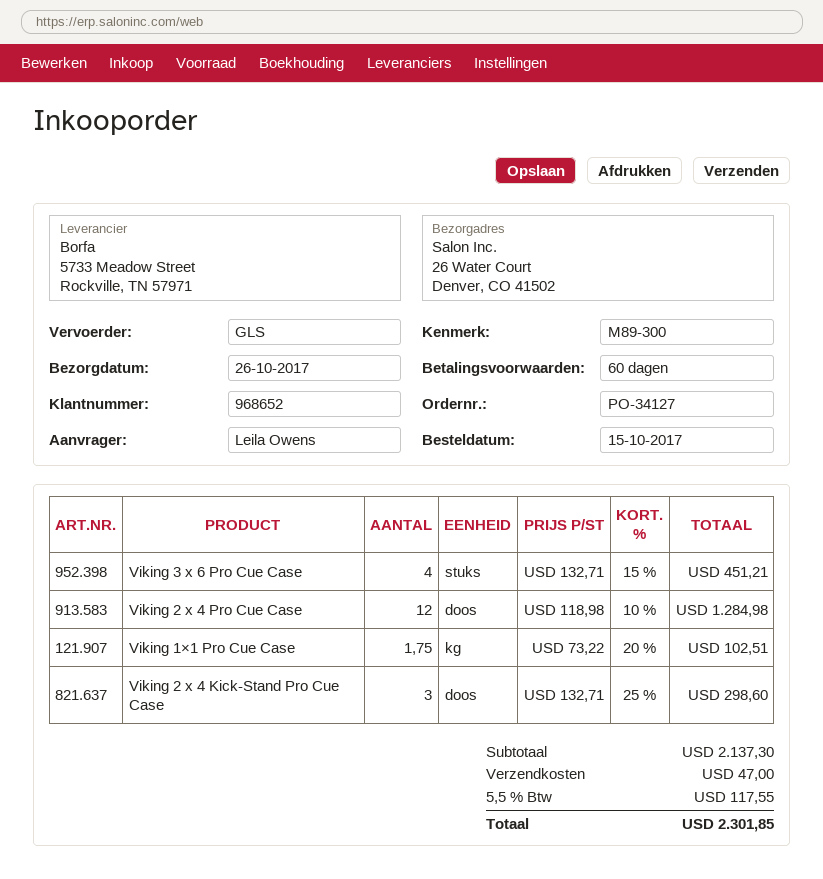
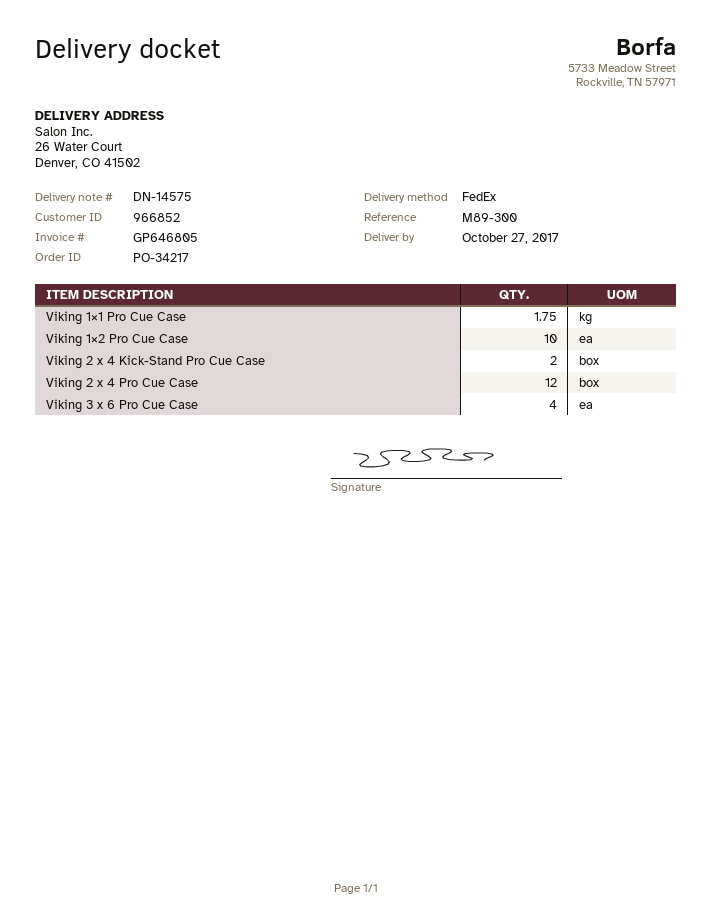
order number: PO-34127 -> PO-34217
delivery date: 2017-10-26 -> 2017-10-27
customer number: 968652 -> 966852
shipping method: GLS -> FedEx
Viking 2 x 4 Kick-Stand Pro Cue Case: 3 -> 2
Viking 1×2 Pro Cue Case: none -> 10

